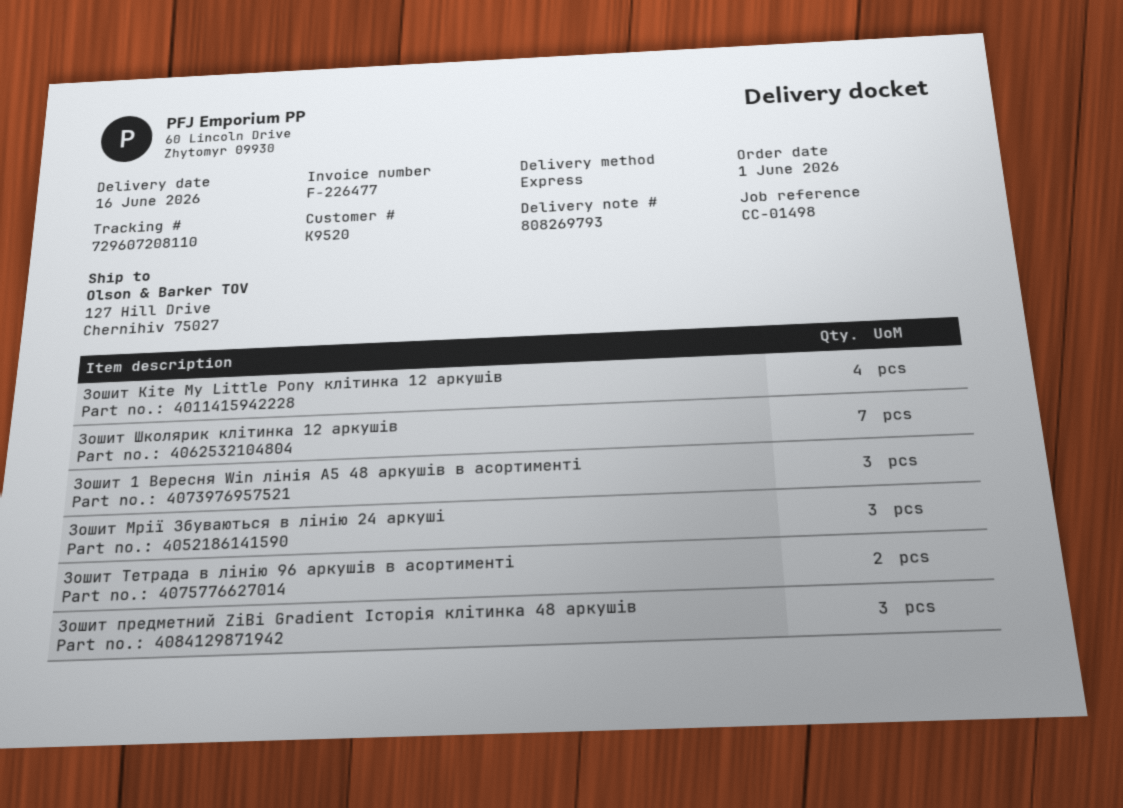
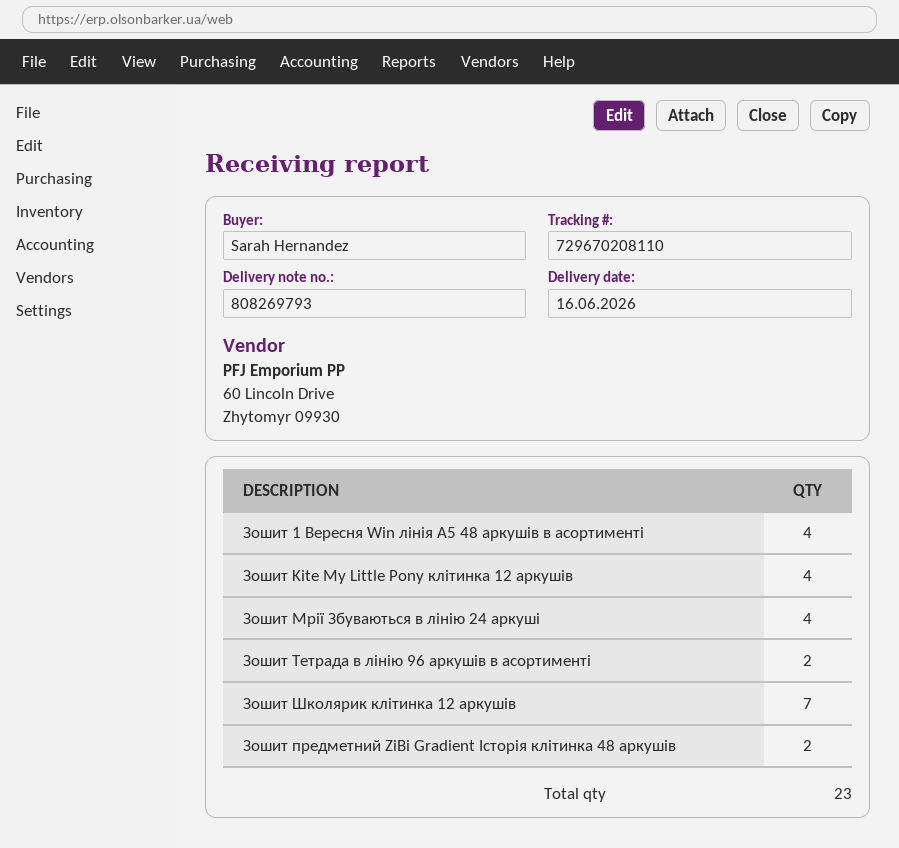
tracking number: 729607208110 -> 729670208110
Зошит 1 Вересня Win лінія А5 48 аркушів в асортименті: 3 -> 4
Зошит Мрії Збуваються в лінію 24 аркуші: 3 -> 4
Зошит предметний ZiBi Gradient Історія клітинка 48 аркушів: 3 -> 2

